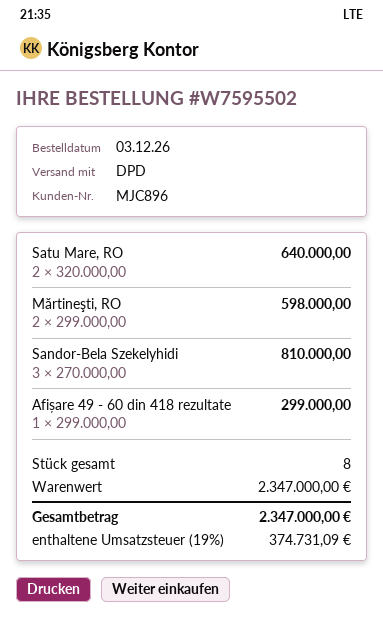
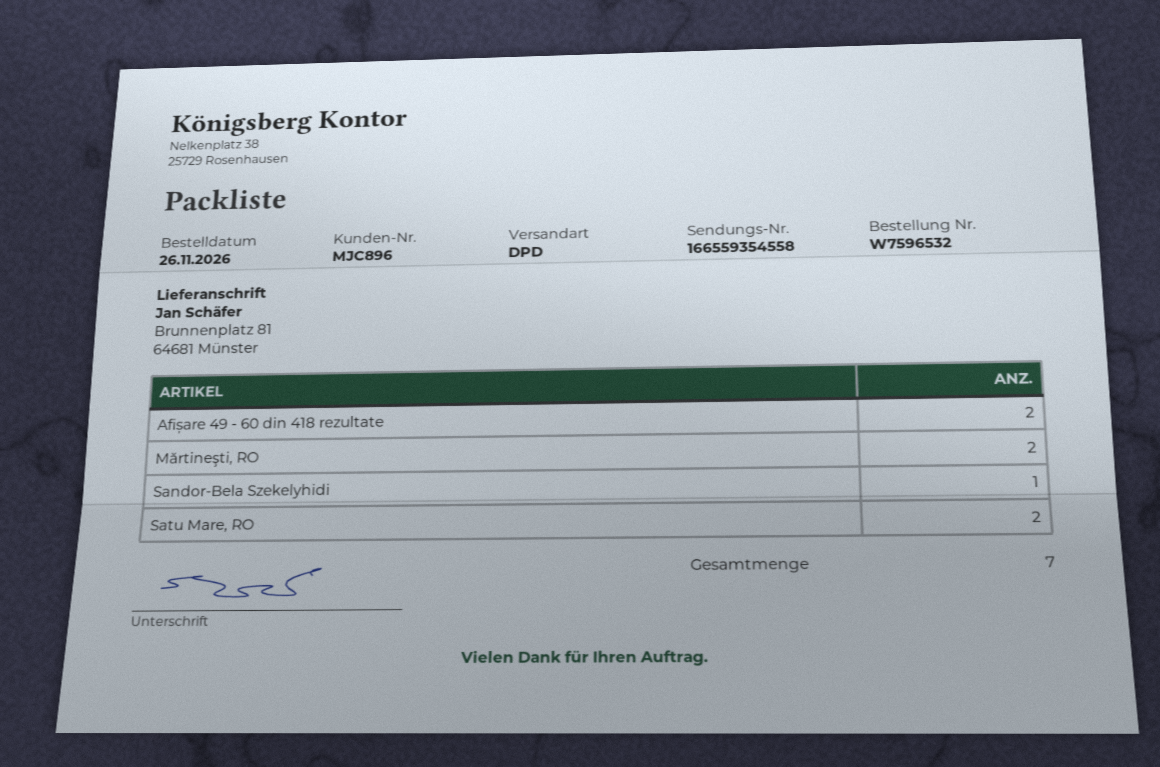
order number: W7595502 -> W7596532
order date: 2026-12-03 -> 2026-11-26
Sandor-Bela Szekelyhidi: 3 -> 1
Afișare 49 - 60 din 418 rezultate: 1 -> 2
total quantity: 8 -> 7

